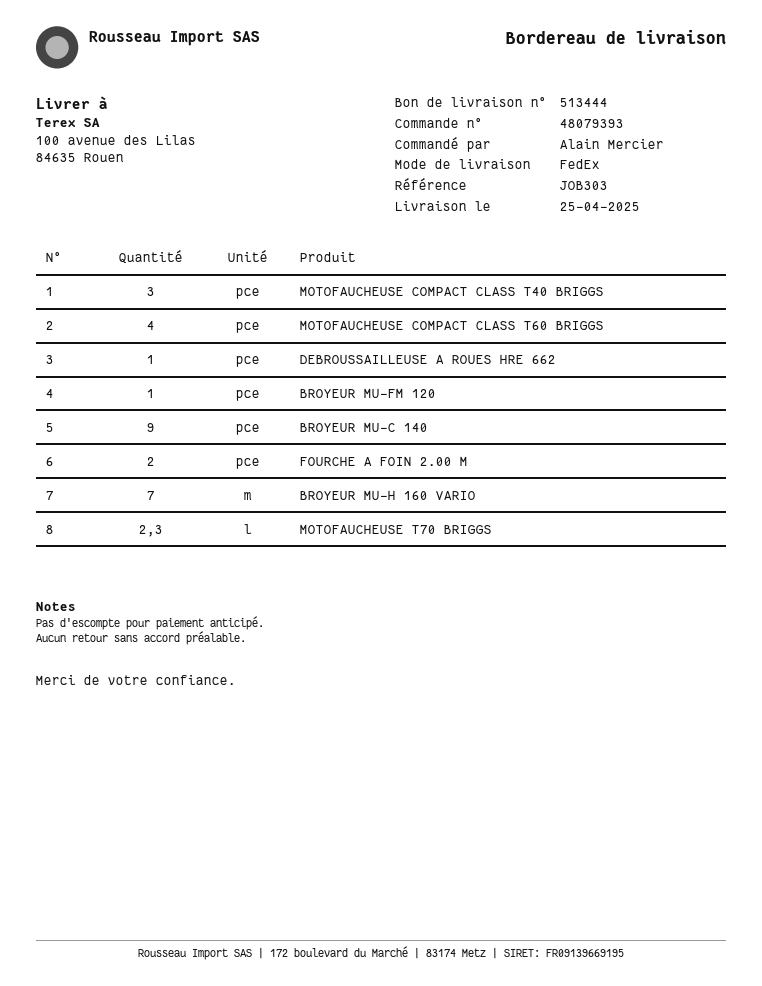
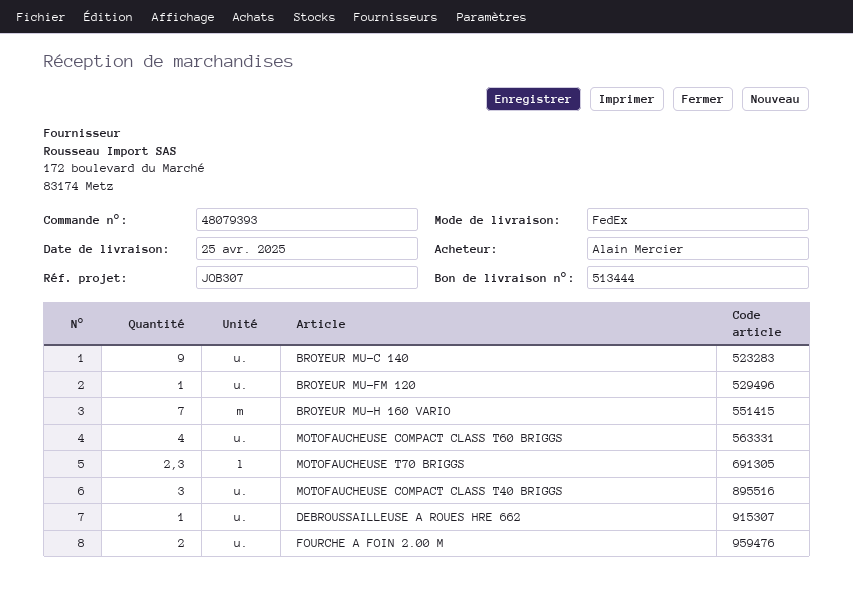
reference: JOB303 -> JOB307

